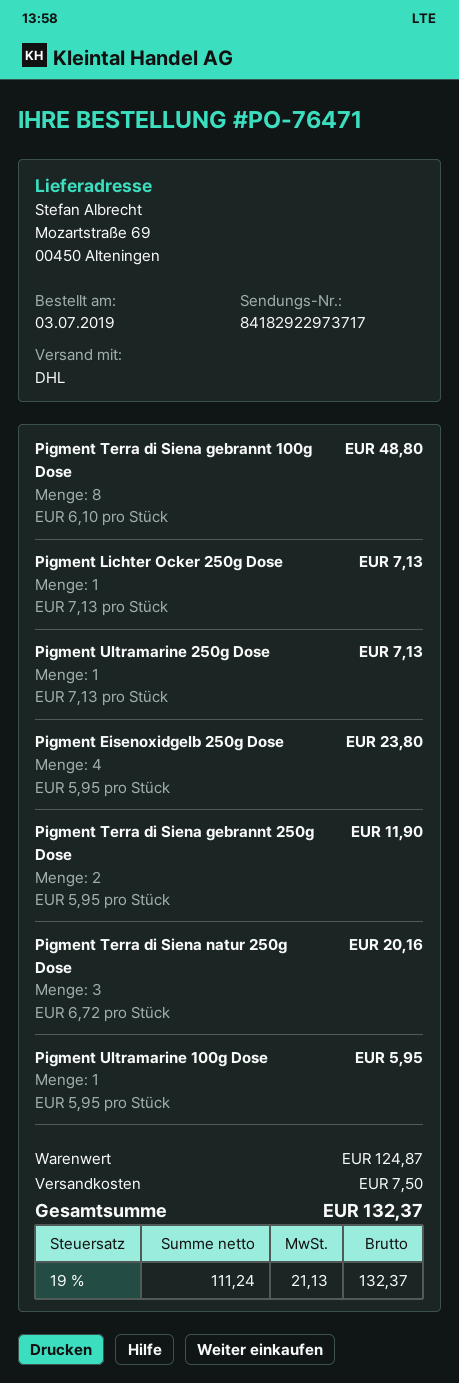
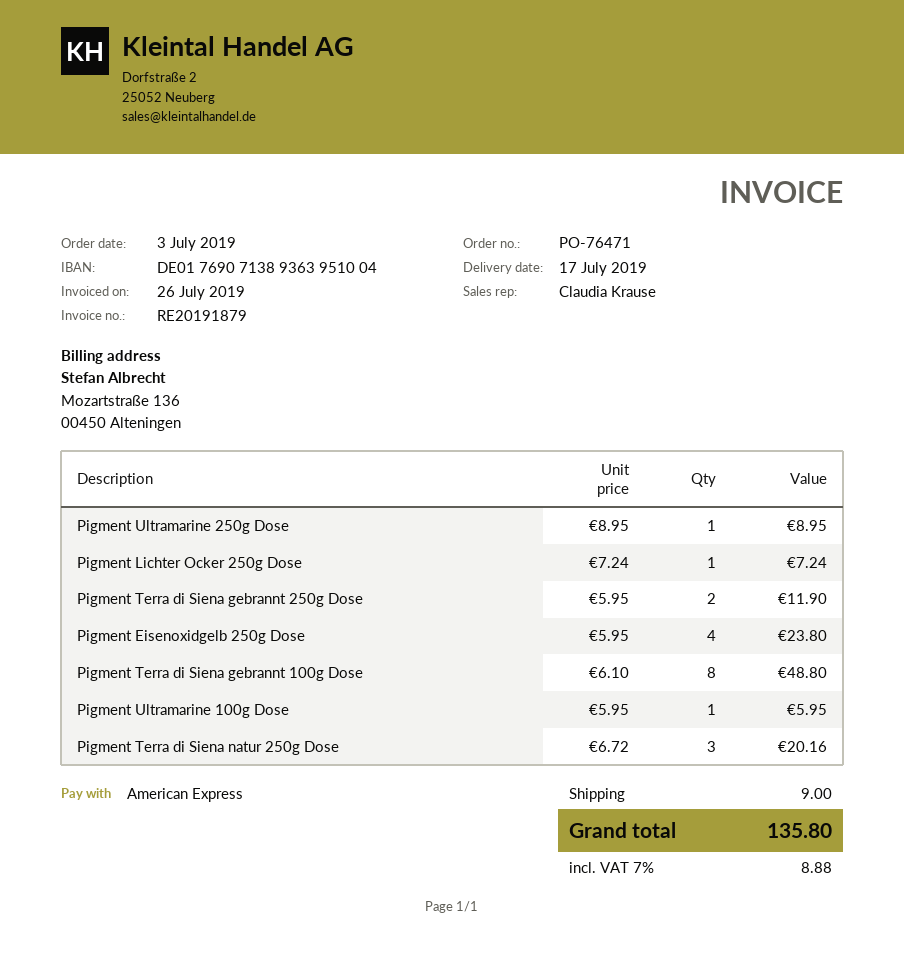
Pigment Lichter Ocker 250g Dose: 1 x 7.13 = 7.13 -> 1 x 7.24 = 7.24
Pigment Ultramarine 250g Dose: 1 x 7.13 = 7.13 -> 1 x 8.95 = 8.95
shipping: 7.50 -> 9.00
tax: 19% = 21.13 -> 7% = 8.88
total: 132.37 -> 135.80

